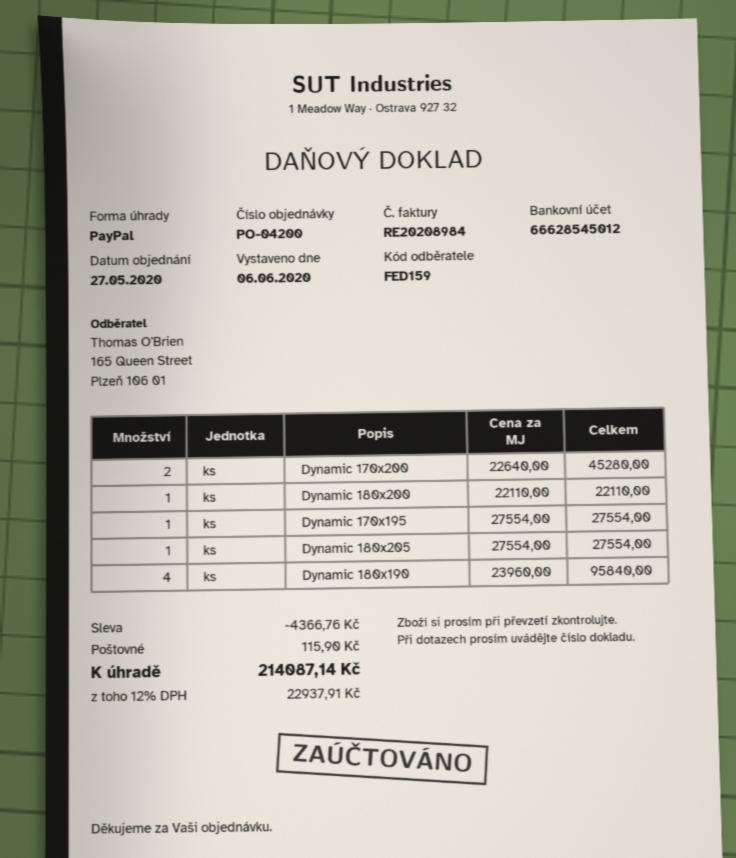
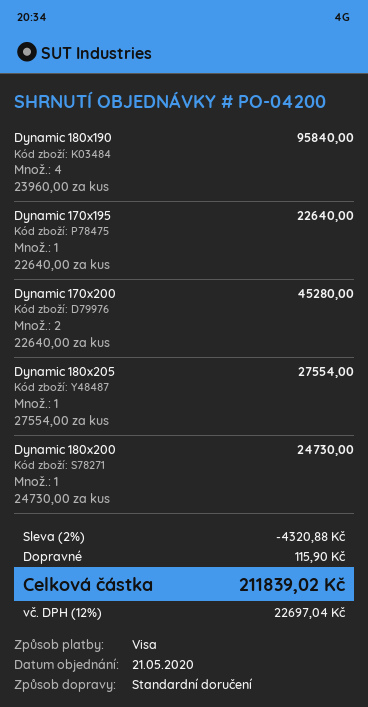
order date: 2020-05-27 -> 2020-05-21
payment method: PayPal -> Visa
Dynamic 180x200: 1 x 22110.00 = 22110.00 -> 1 x 24730.00 = 24730.00
Dynamic 170x195: 1 x 27554.00 = 27554.00 -> 1 x 22640.00 = 22640.00
discount: 4366.76 -> 4320.88
tax: 12% = 22937.91 -> 12% = 22697.04
total: 214087.14 -> 211839.02

